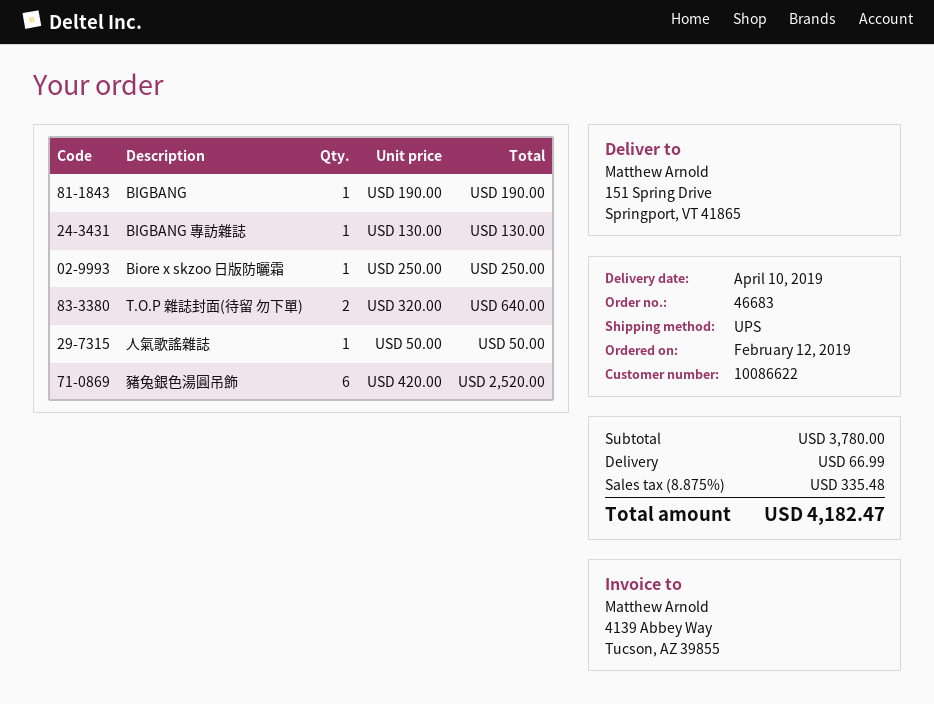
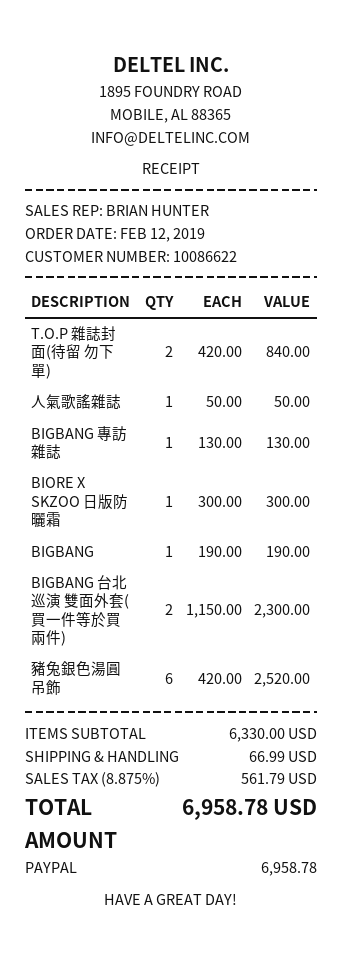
Biore x skzoo 日版防曬霜: 1 x 250.00 = 250.00 -> 1 x 300.00 = 300.00
T.O.P 雜誌封面(待留 勿下單): 2 x 320.00 = 640.00 -> 2 x 420.00 = 840.00
BIGBANG 台北巡演 雙面外套(買一件等於買兩件): none -> 2 x 1150.00 = 2300.00
subtotal: 3780.00 -> 6330.00
tax: 8.875% = 335.48 -> 8.875% = 561.79
total: 4182.47 -> 6958.78

